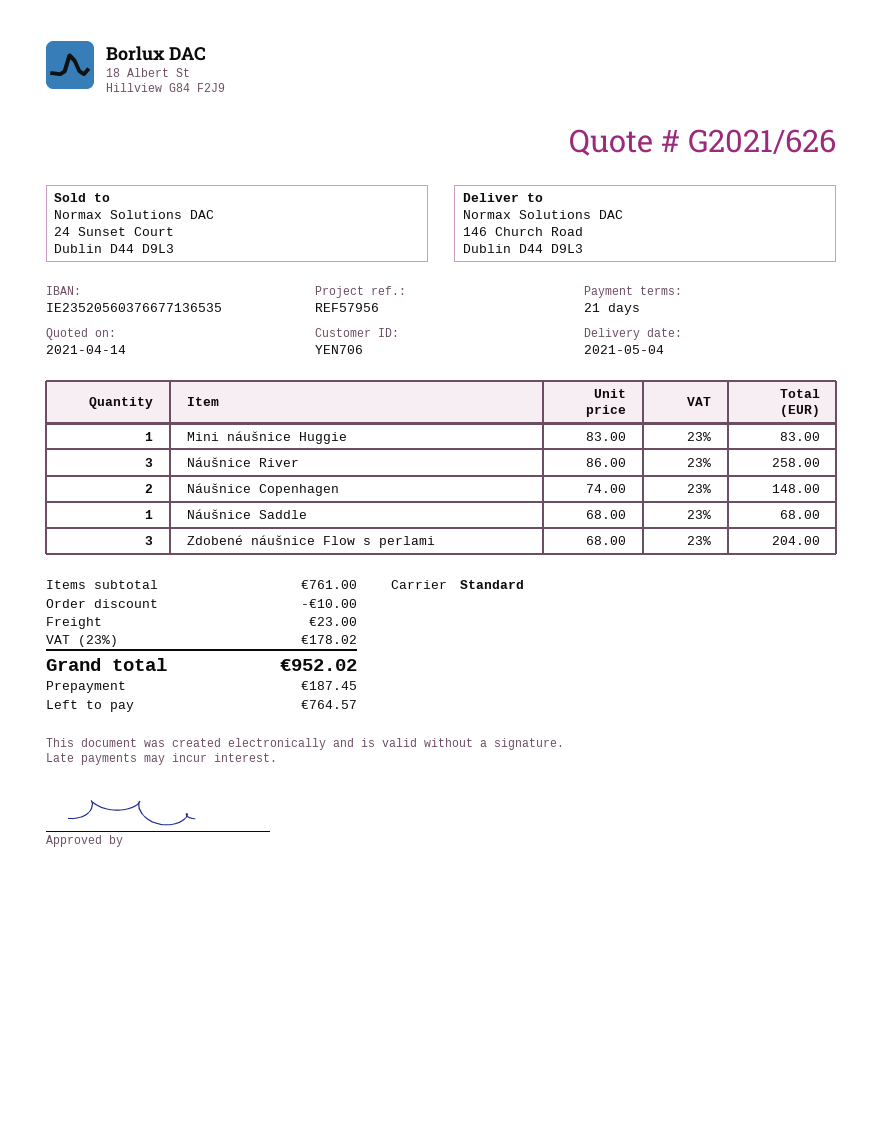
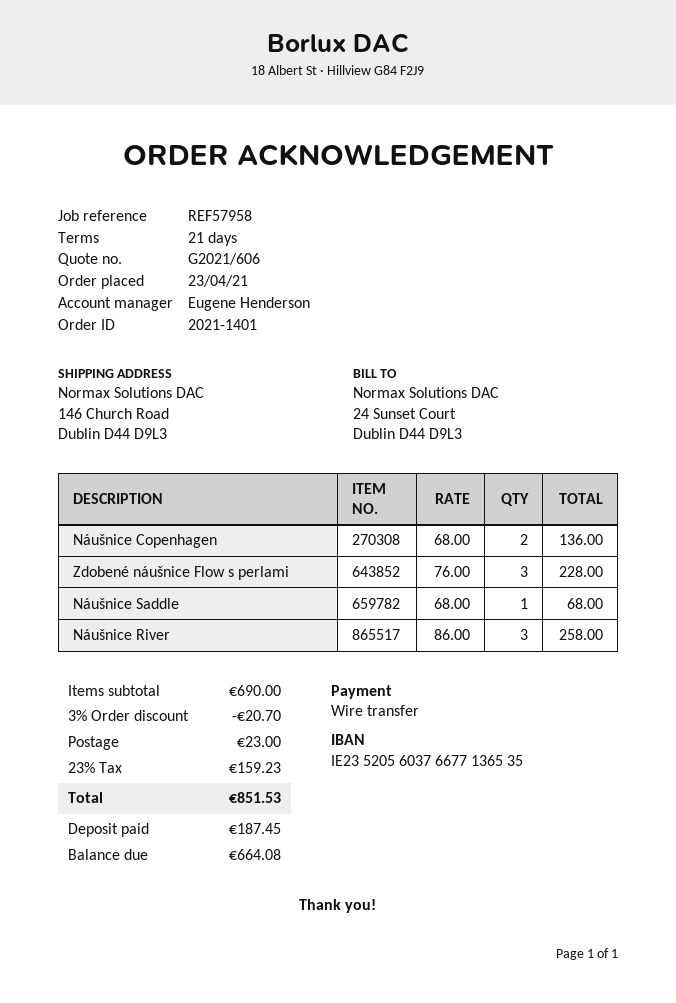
quote number: G2021/626 -> G2021/606
reference: REF57956 -> REF57958
Mini náušnice Huggie: 1 x 83.00 = 83.00 -> none
Náušnice Copenhagen: 2 x 74.00 = 148.00 -> 2 x 68.00 = 136.00
Zdobené náušnice Flow s perlami: 3 x 68.00 = 204.00 -> 3 x 76.00 = 228.00
subtotal: 761.00 -> 690.00
discount: 10.00 -> 20.70
tax: 23% = 178.02 -> 23% = 159.23
total: 952.02 -> 851.53
balance: 764.57 -> 664.08

